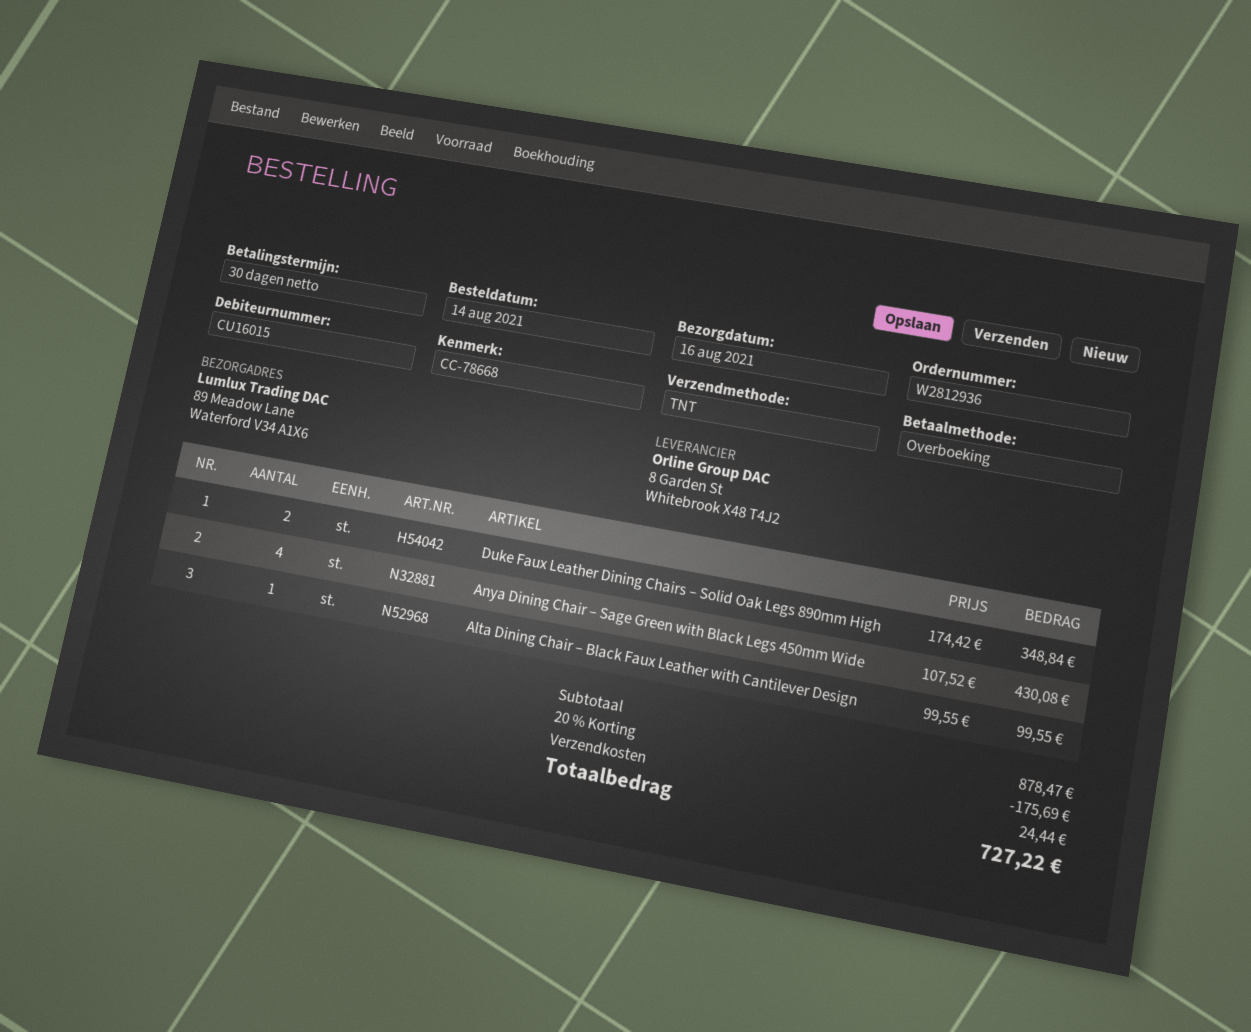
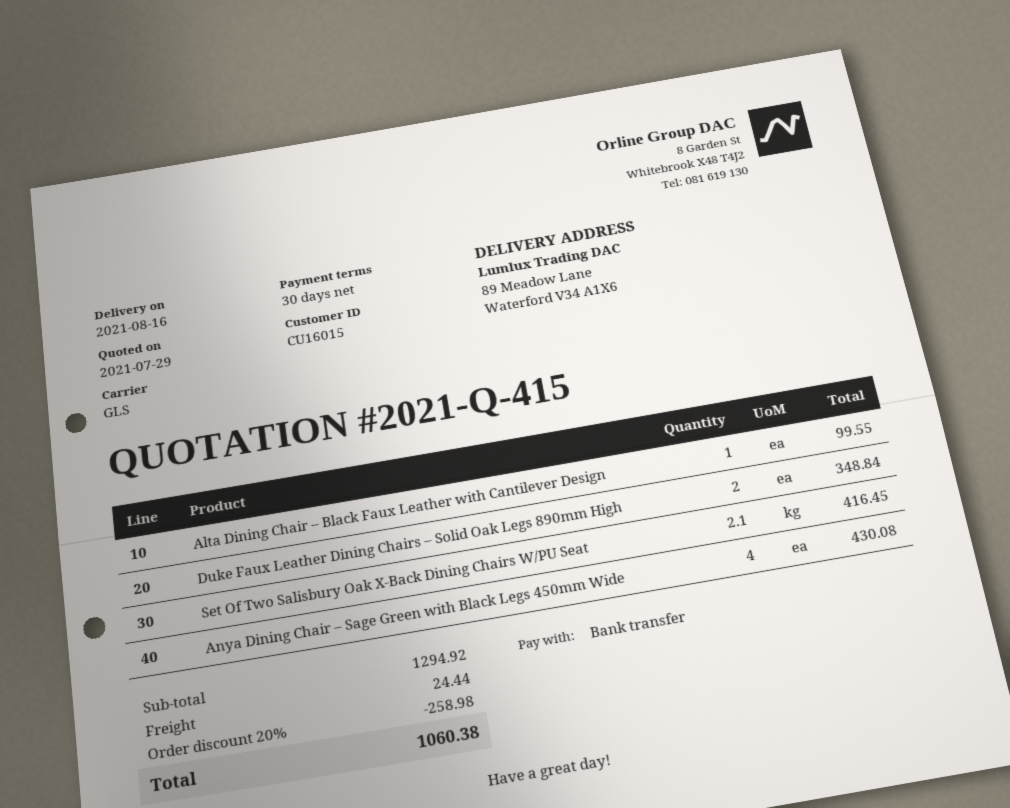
shipping method: TNT -> GLS
Set Of Two Salisbury Oak X-Back Dining Chairs W/PU Seat: none -> 2.1 for 416.45
subtotal: 878.47 -> 1294.92
discount: 20% = 175.69 -> 20% = 258.98
total: 727.22 -> 1060.38

